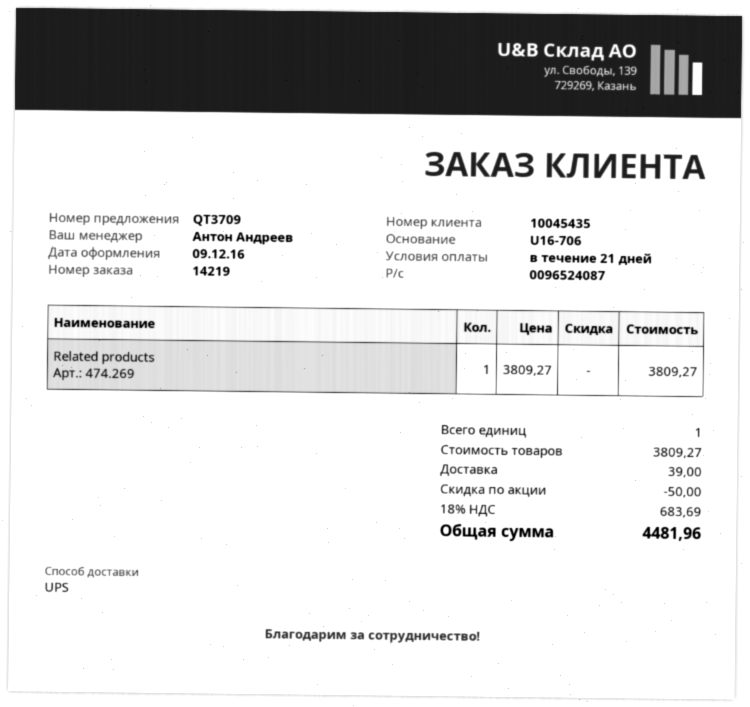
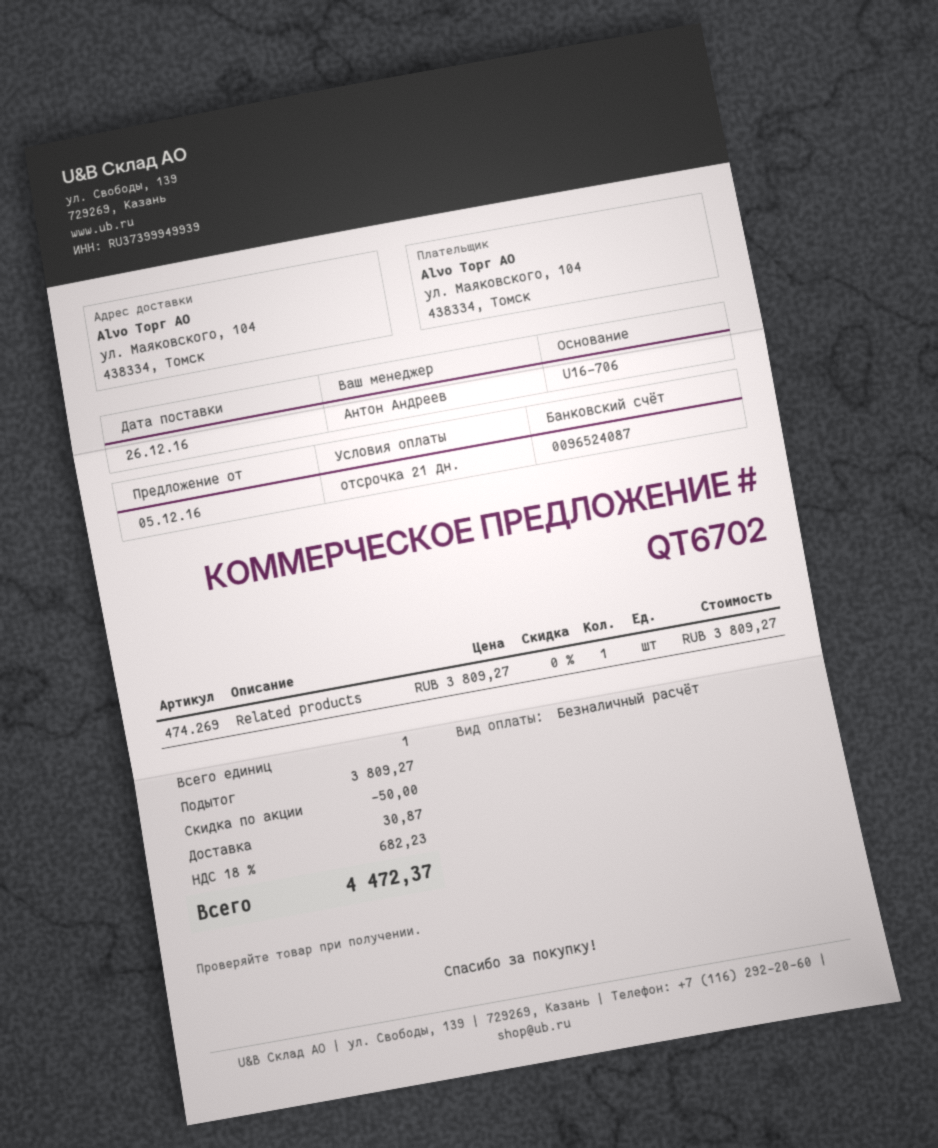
quote number: QT3709 -> QT6702
shipping: 39.00 -> 30.87
tax: 18% = 683.69 -> 18% = 682.23
total: 4481.96 -> 4472.37

